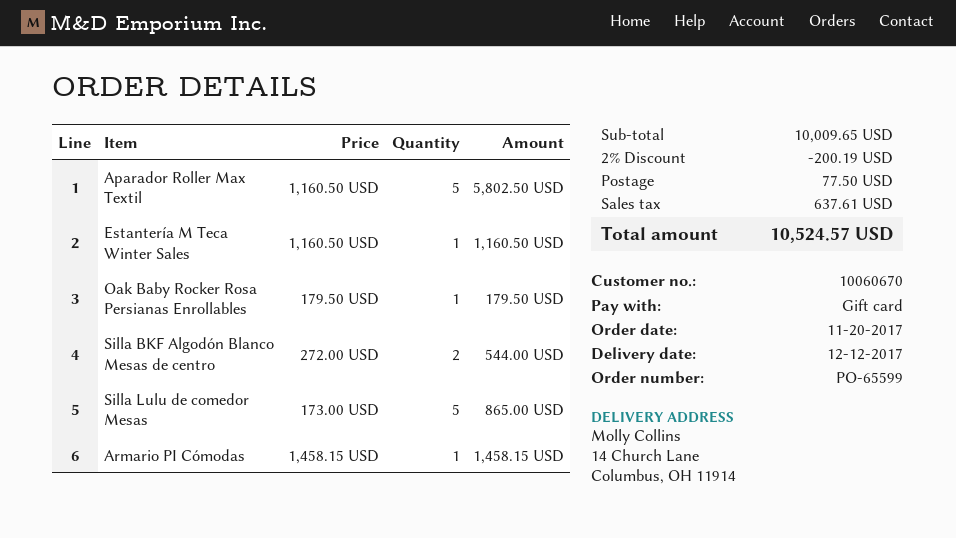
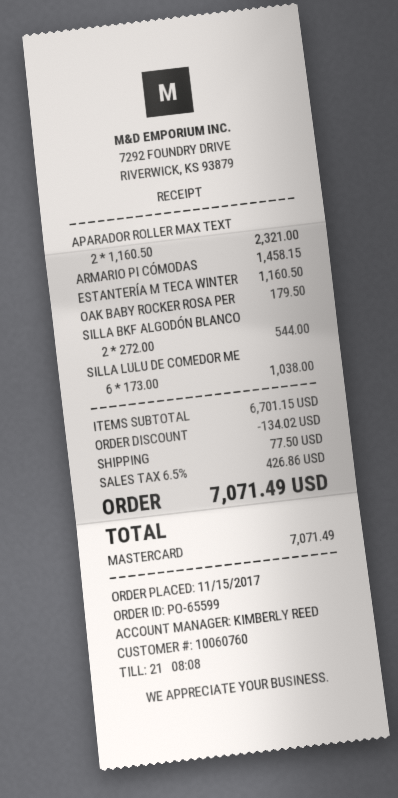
order date: 2017-11-20 -> 2017-11-15
customer number: 10060670 -> 10060760
payment method: gift card -> Mastercard
Aparador Roller Max Textil: 5 x 1160.50 = 5802.50 -> 2 x 1160.50 = 2321.00
Silla Lulu de comedor Mesas: 5 x 173.00 = 865.00 -> 6 x 173.00 = 1038.00
subtotal: 10009.65 -> 6701.15
discount: 200.19 -> 134.02
tax: 637.61 -> 426.86
total: 10524.57 -> 7071.49

